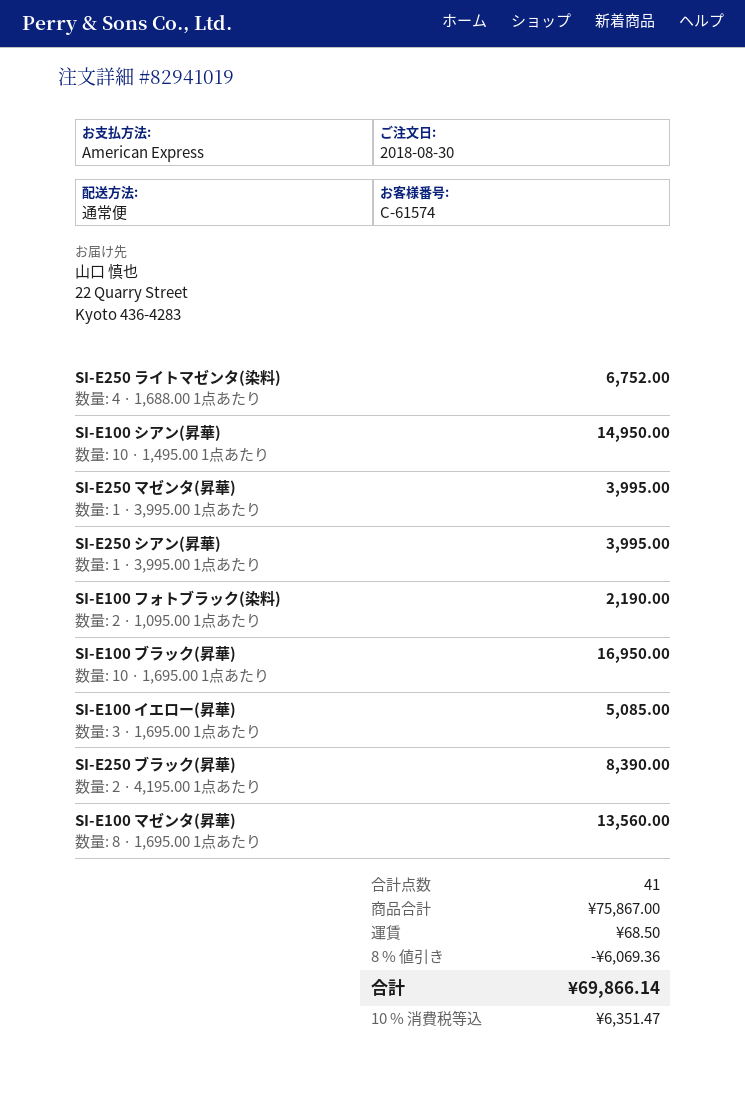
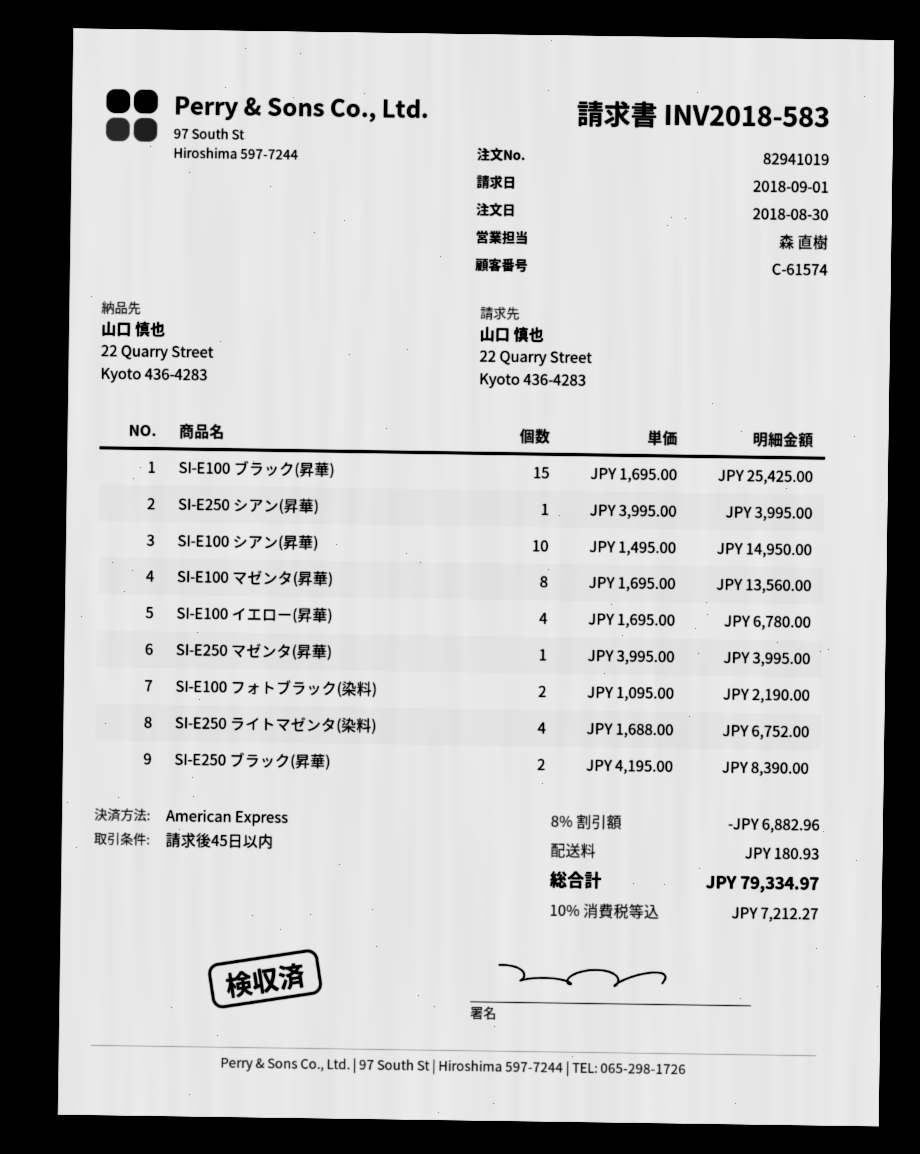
SI-E100 ブラック(昇華): 10 x 1695.00 = 16950.00 -> 15 x 1695.00 = 25425.00
SI-E100 イエロー(昇華): 3 x 1695.00 = 5085.00 -> 4 x 1695.00 = 6780.00
discount: 8% = 6069.36 -> 8% = 6882.96
shipping: 68.50 -> 180.93
tax: 10% = 6351.47 -> 10% = 7212.27
total: 69866.14 -> 79334.97

